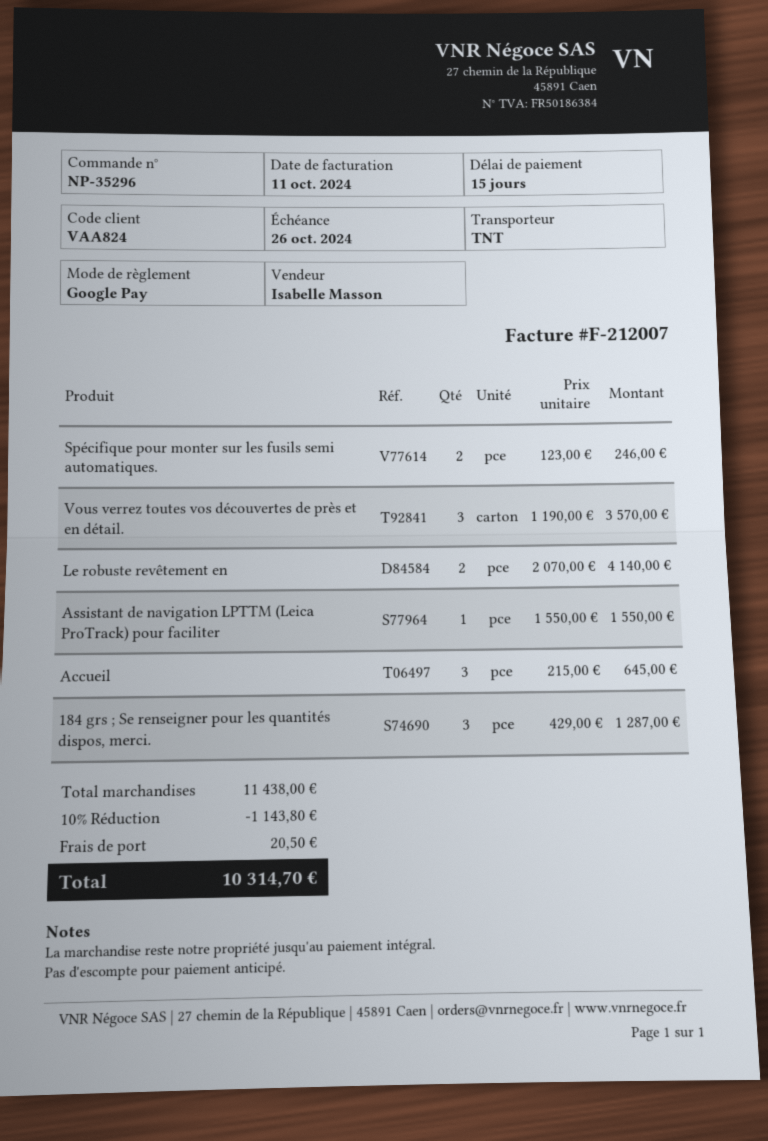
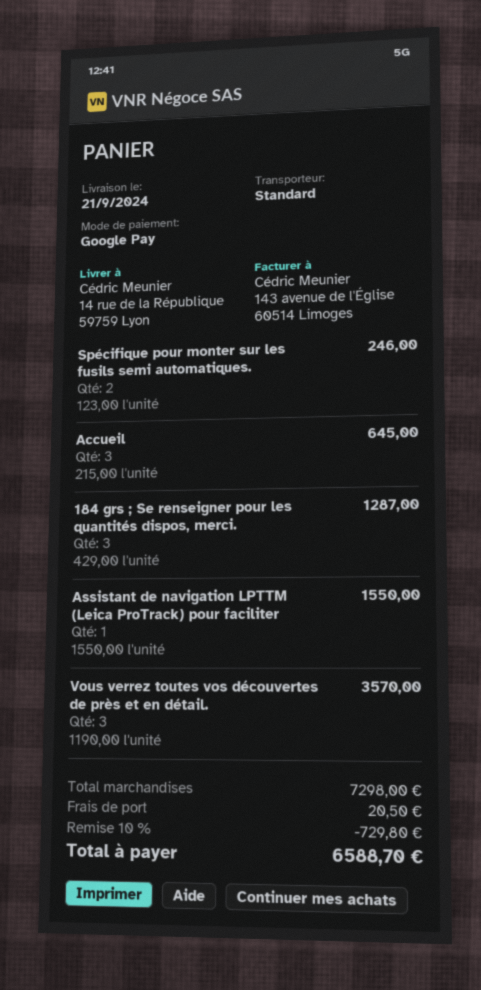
shipping method: TNT -> standard
Le robuste revêtement en: 2 x 2070.00 = 4140.00 -> none
subtotal: 11438.00 -> 7298.00
discount: 10% = 1143.80 -> 10% = 729.80
total: 10314.70 -> 6588.70

